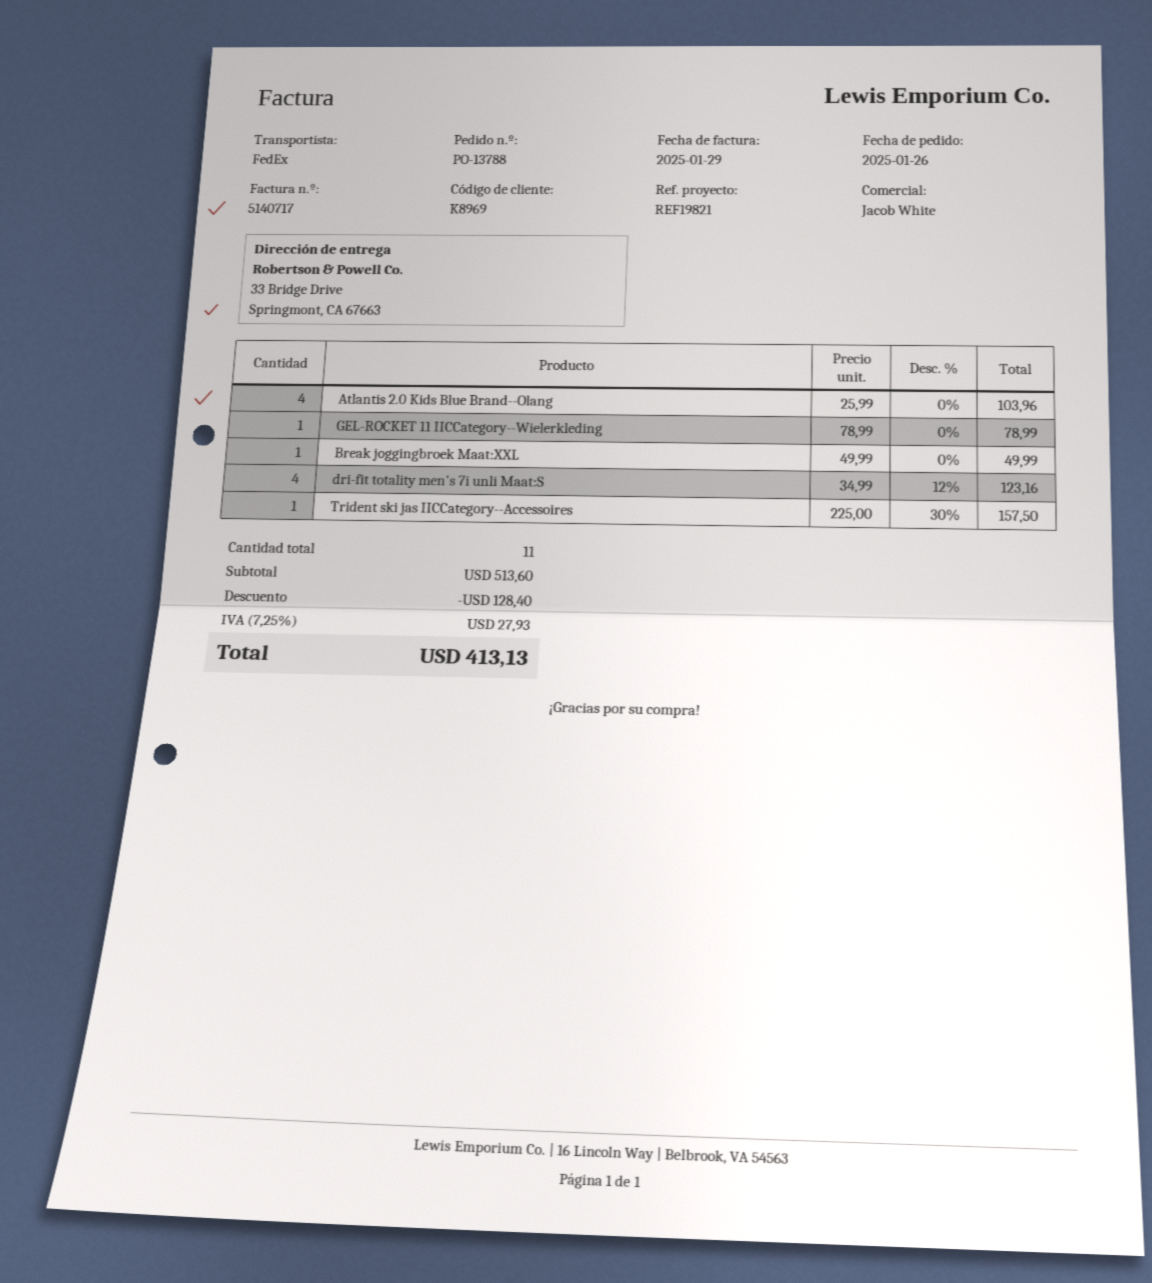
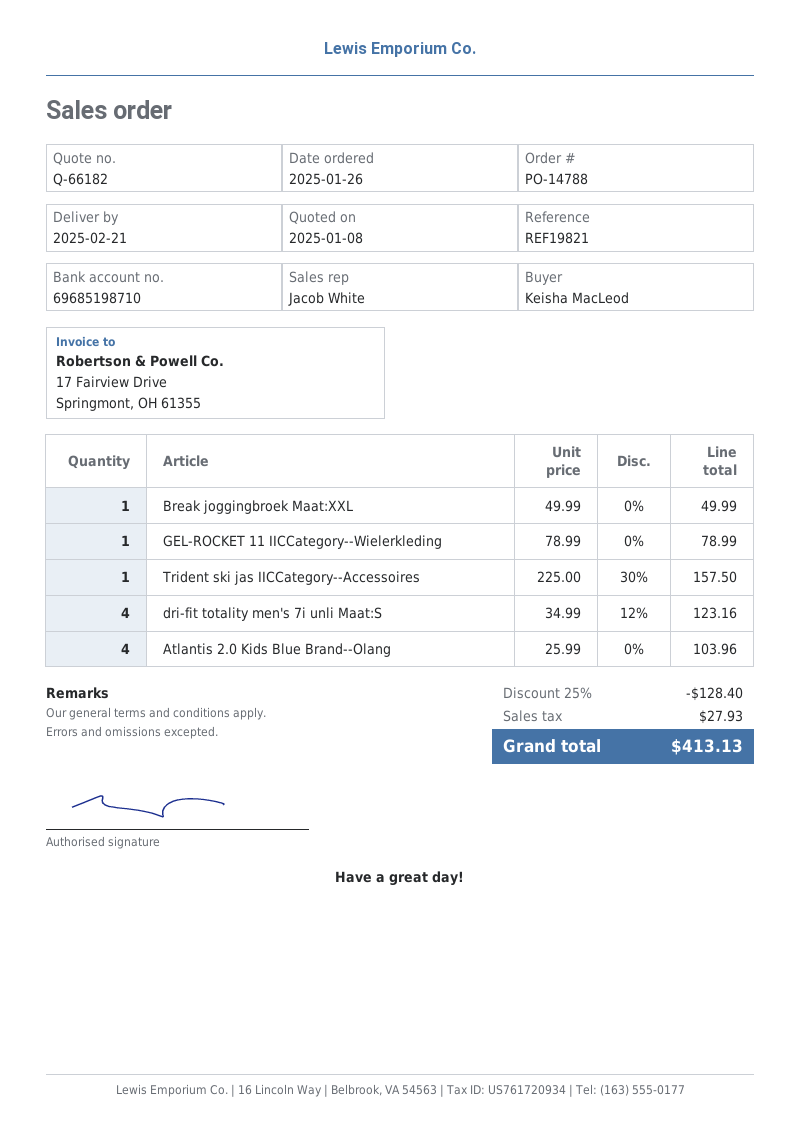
order number: PO-13788 -> PO-14788

